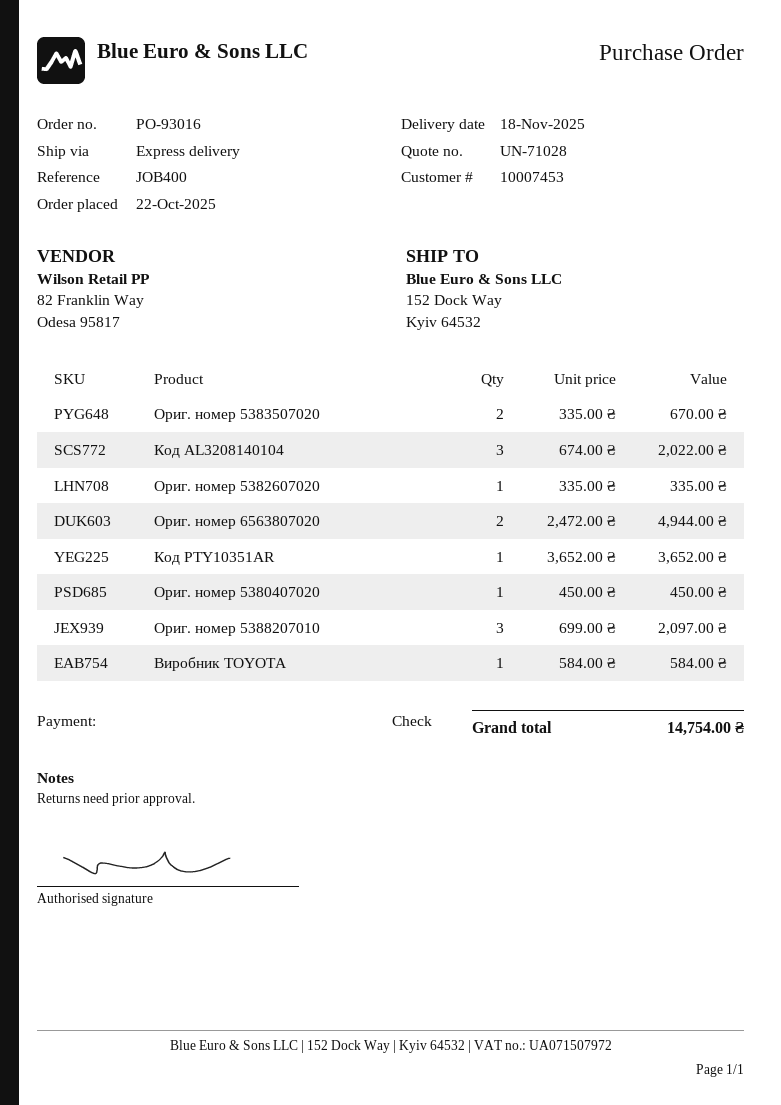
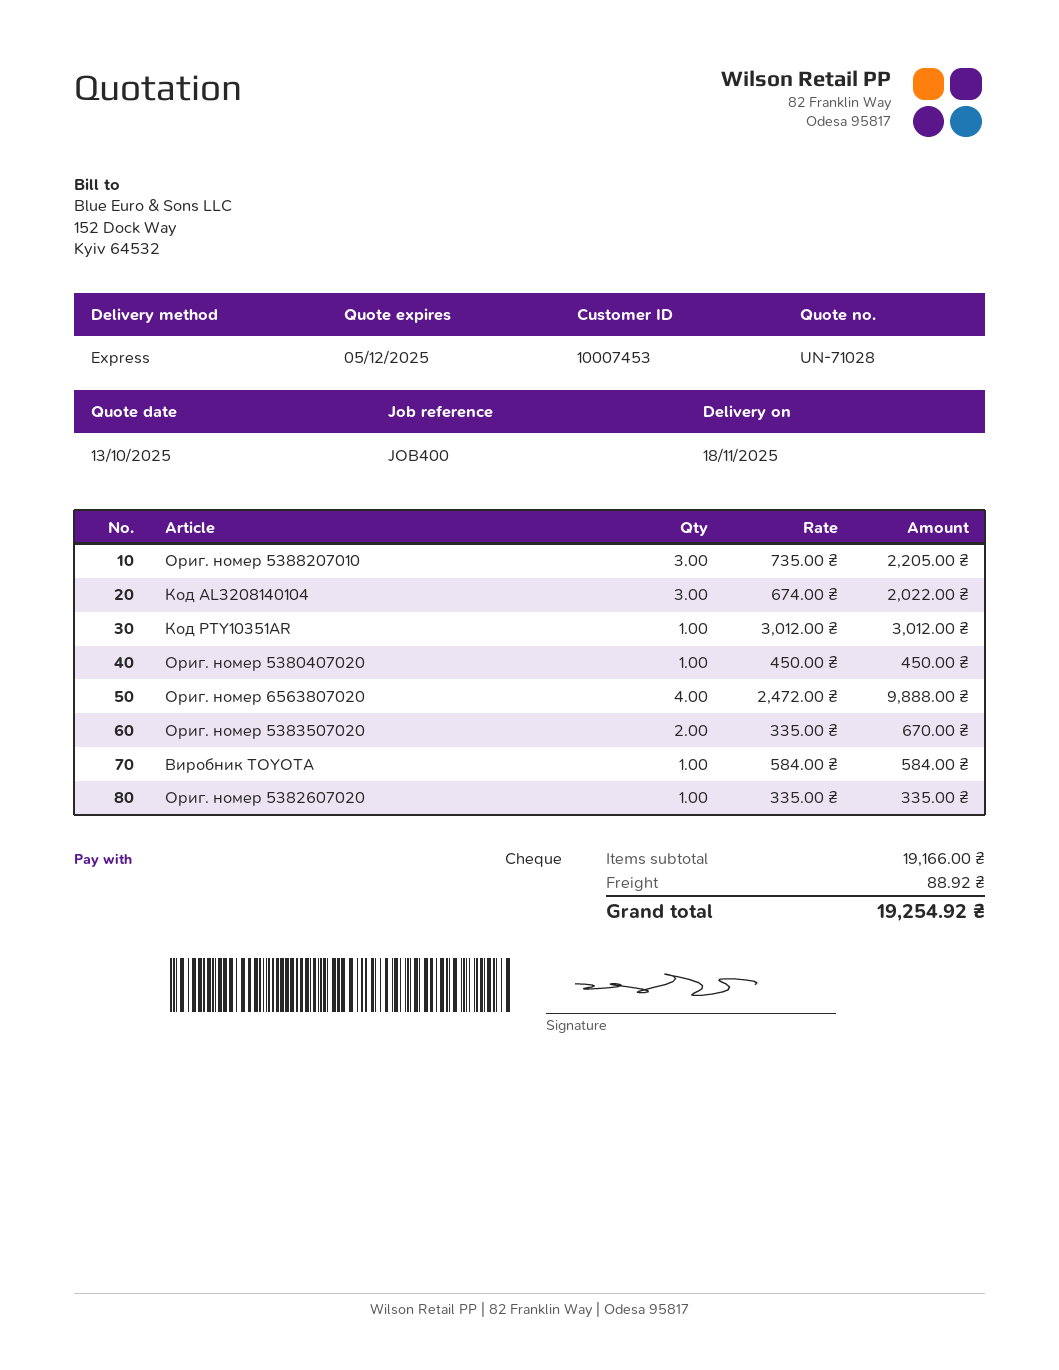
Ориг. номер 6563807020: 2 x 2472.00 = 4944.00 -> 4 x 2472.00 = 9888.00
Код PTY10351AR: 1 x 3652.00 = 3652.00 -> 1 x 3012.00 = 3012.00
Ориг. номер 5388207010: 3 x 699.00 = 2097.00 -> 3 x 735.00 = 2205.00
shipping: none -> 88.92
total: 14754.00 -> 19254.92

